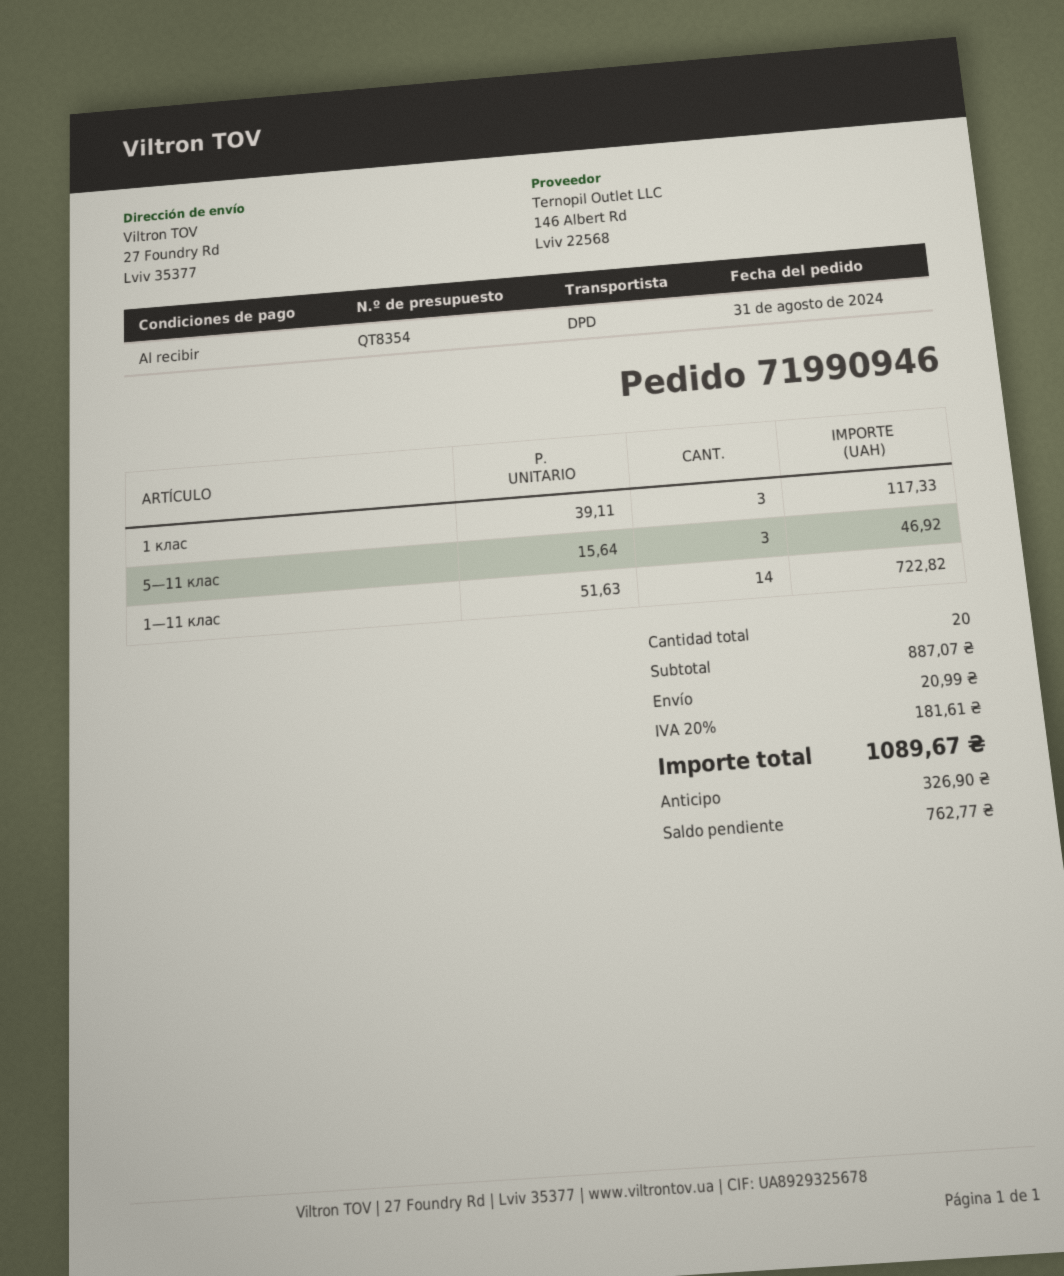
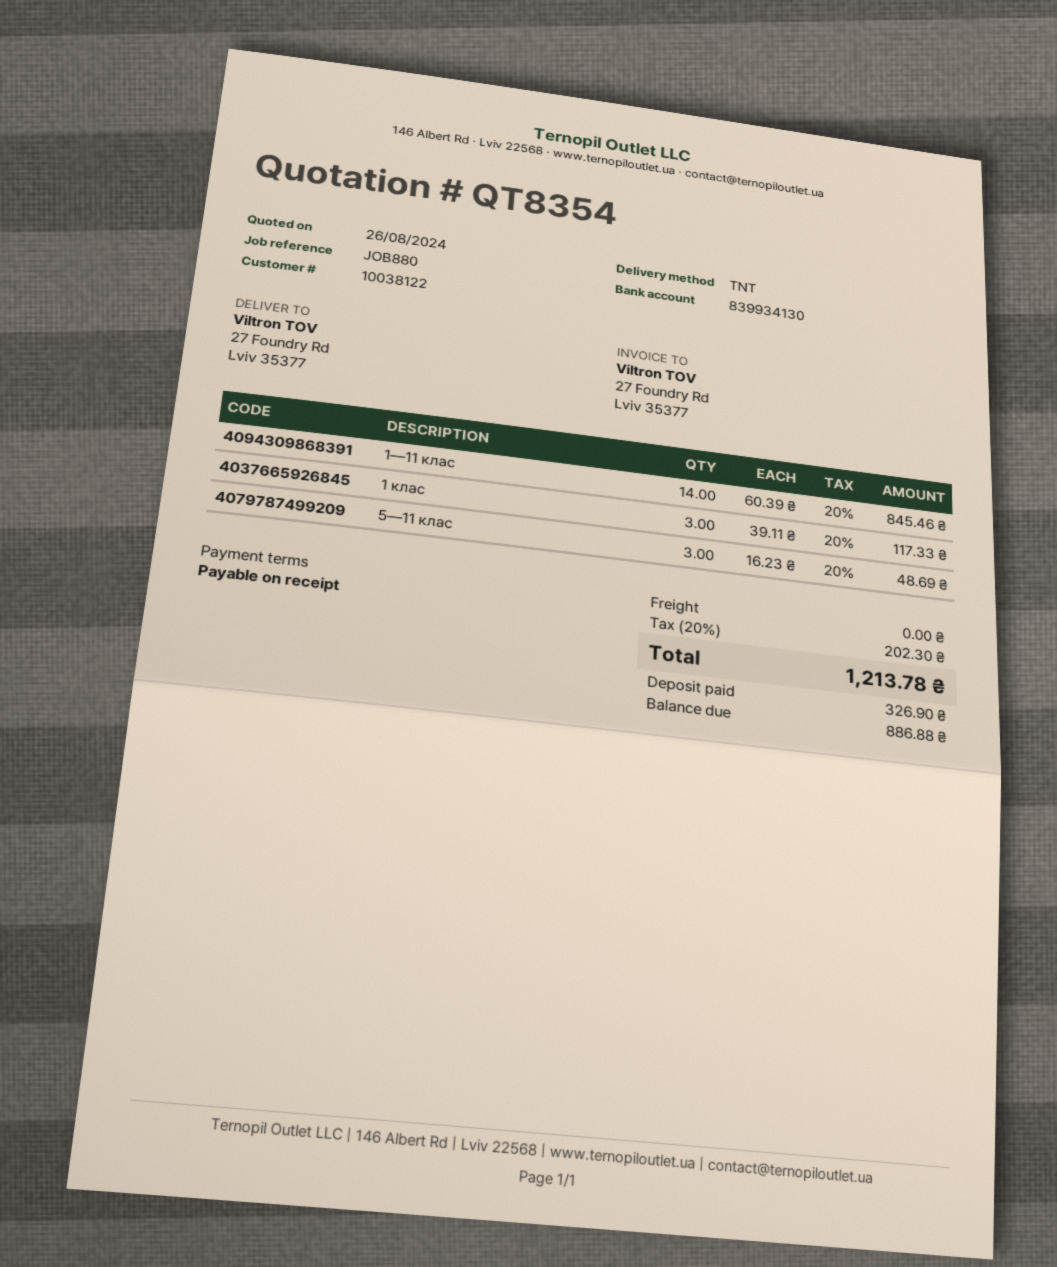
shipping method: DPD -> TNT
5—11 клас: 3 x 15.64 = 46.92 -> 3 x 16.23 = 48.69
1—11 клас: 14 x 51.63 = 722.82 -> 14 x 60.39 = 845.46
shipping: 20.99 -> 0.00
tax: 20% = 181.61 -> 20% = 202.30
total: 1089.67 -> 1213.78
balance: 762.77 -> 886.88

